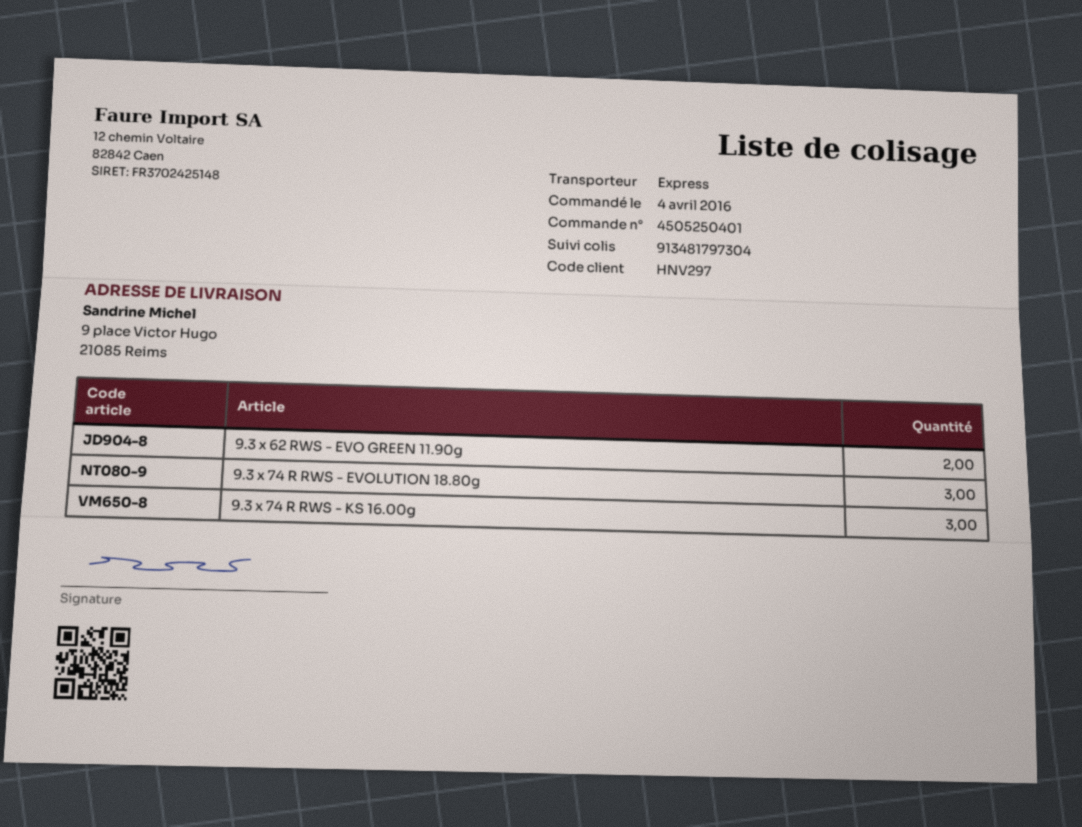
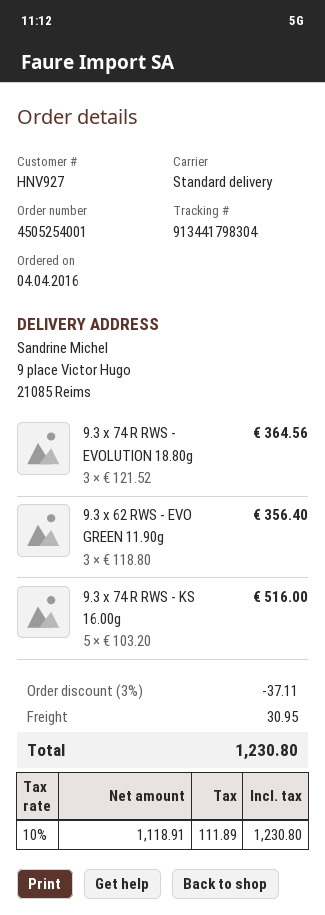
order number: 4505250401 -> 4505254001
customer number: HNV297 -> HNV927
shipping method: express -> standard
tracking number: 913481797304 -> 913441798304
9.3 x 62 RWS - EVO GREEN 11.90g: 2 -> 3
9.3 x 74 R RWS - KS 16.00g: 3 -> 5

